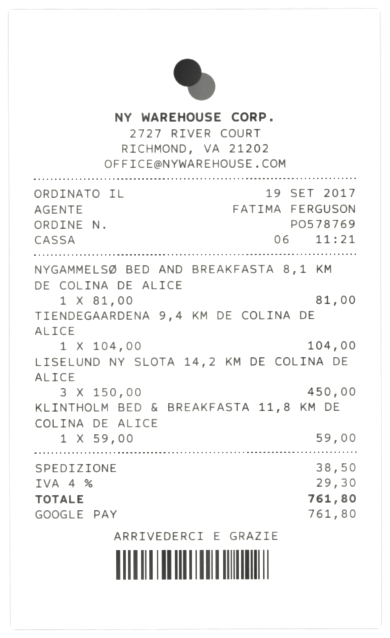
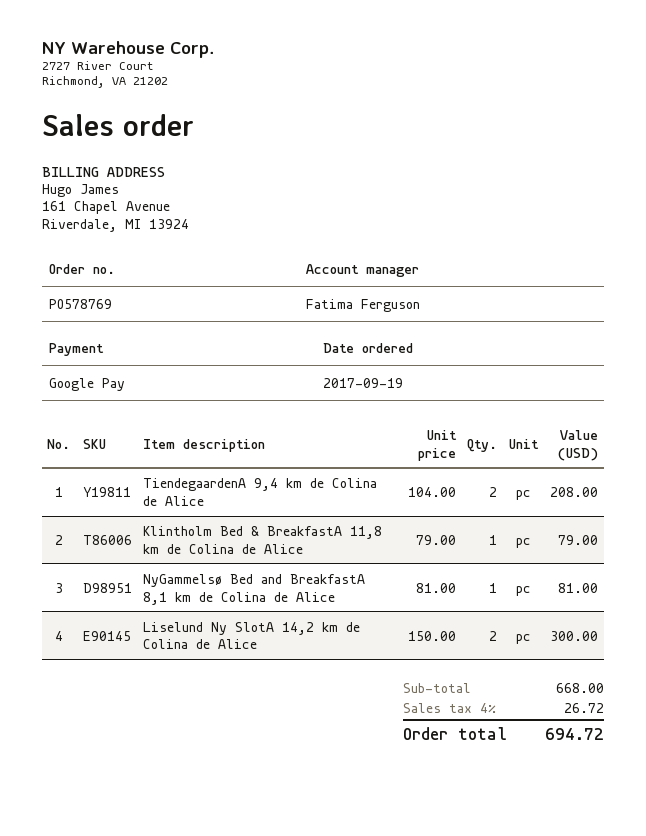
TIENDEGAARDENA 9,4 KM DE COLINA DE ALICE: 1 x 104.00 = 104.00 -> 2 x 104.00 = 208.00
LISELUND NY SLOTA 14,2 KM DE COLINA DE ALICE: 3 x 150.00 = 450.00 -> 2 x 150.00 = 300.00
KLINTHOLM BED & BREAKFASTA 11,8 KM DE COLINA DE ALICE: 1 x 59.00 = 59.00 -> 1 x 79.00 = 79.00
shipping: 38.50 -> none
tax: 4% = 29.30 -> 4% = 26.72
total: 761.80 -> 694.72

